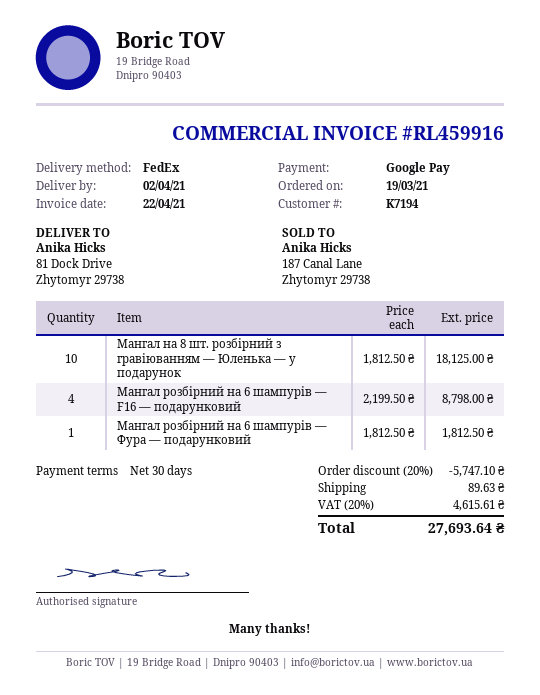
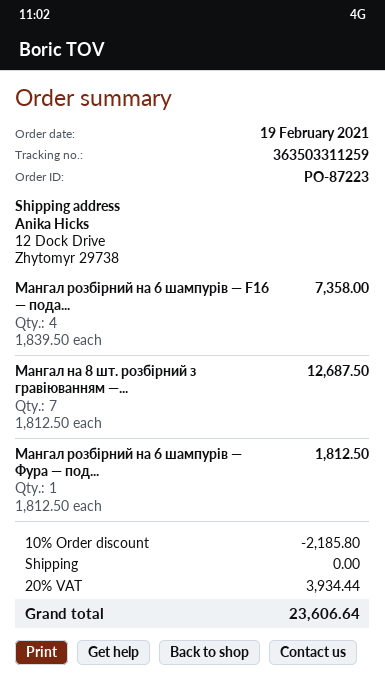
order date: 2021-03-19 -> 2021-02-19
ship to: 81 Dock Drive, Zhytomyr 29738 -> 12 Dock Drive, Zhytomyr 29738
Мангал на 8 шт. розбірний з гравіюванням — Юленька — у подарунок: 10 x 1812.50 = 18125.00 -> 7 x 1812.50 = 12687.50
Мангал розбірний на 6 шампурів — F16 — подарунковий: 4 x 2199.50 = 8798.00 -> 4 x 1839.50 = 7358.00
discount: 20% = 5747.10 -> 10% = 2185.80
shipping: 89.63 -> 0.00
tax: 20% = 4615.61 -> 20% = 3934.44
total: 27693.64 -> 23606.64

